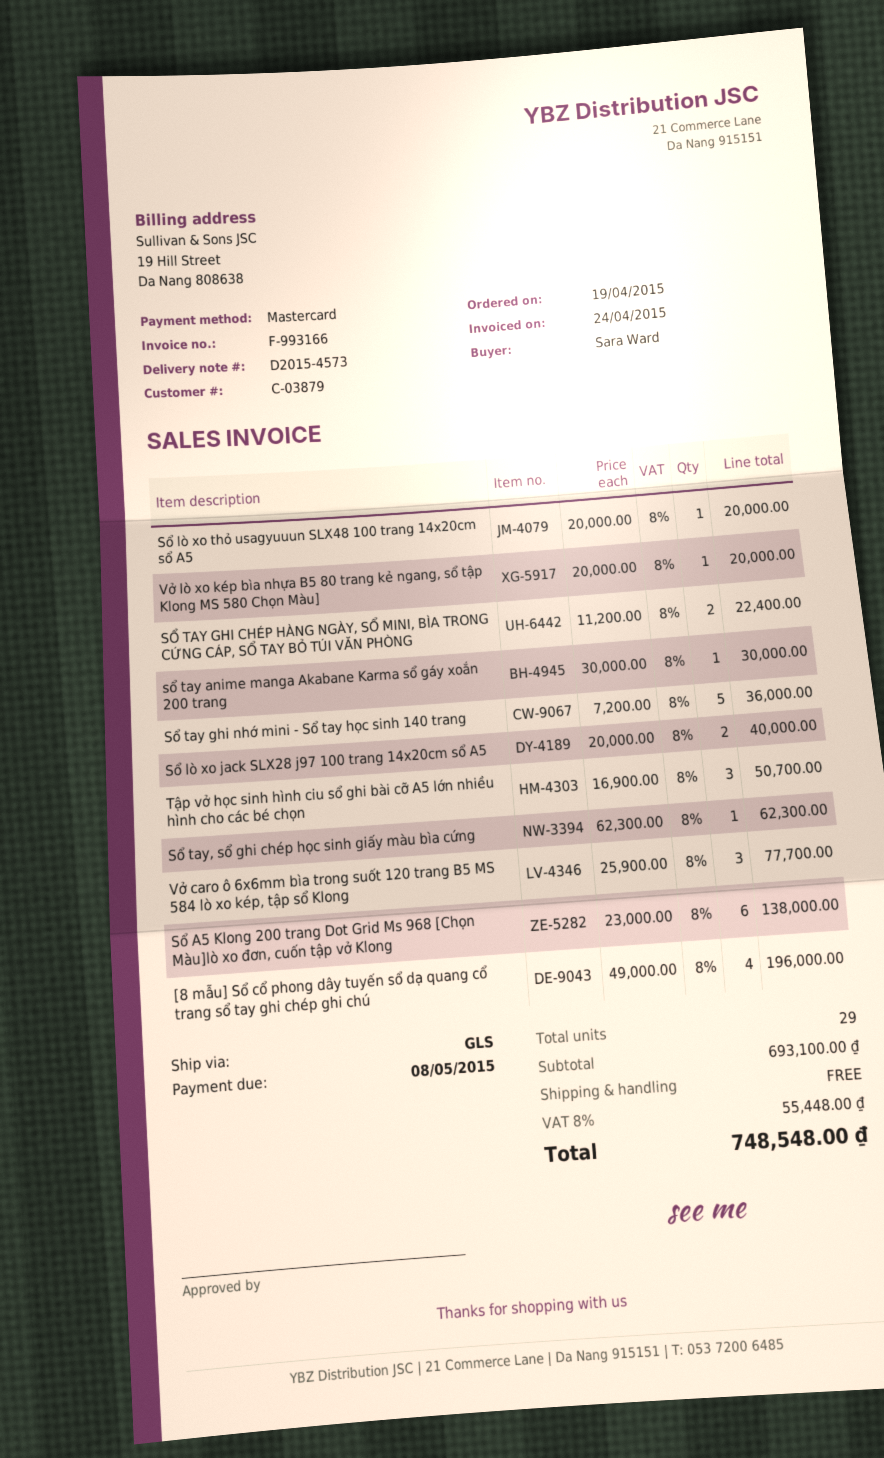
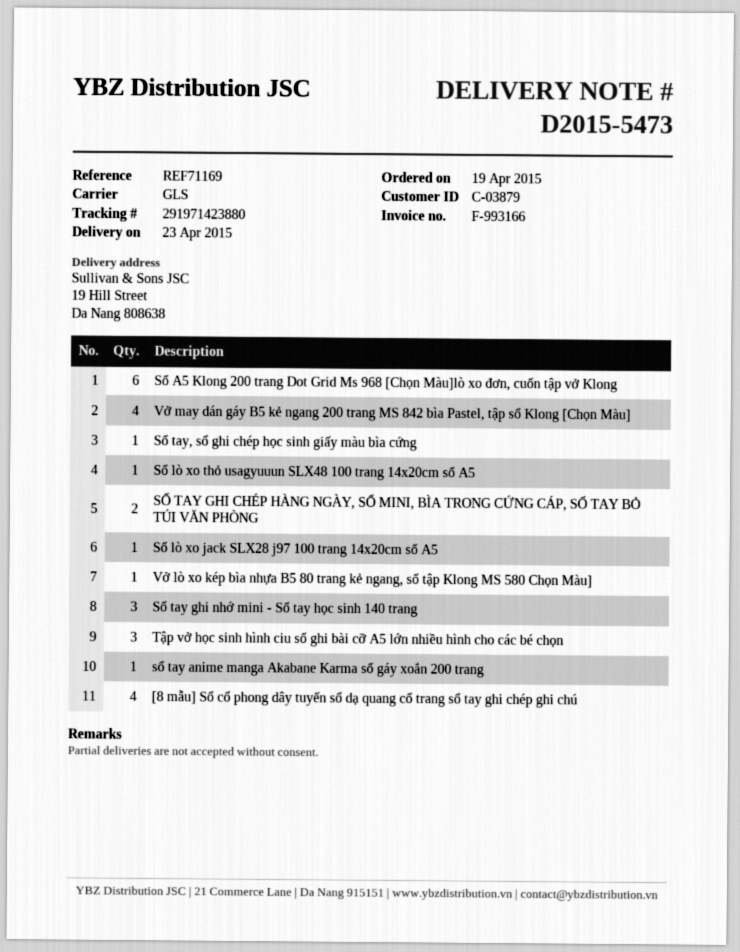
delivery note number: D2015-4573 -> D2015-5473
Sổ tay ghi nhớ mini - Sổ tay học sinh 140 trang: 5 -> 3
Sổ lò xo jack SLX28 j97 100 trang 14x20cm sổ A5: 2 -> 1
Vở caro ô 6x6mm bìa trong suốt 120 trang B5 MS 584 lò xo kép, tập sổ Klong: 3 -> none
Vở may dán gáy B5 kẻ ngang 200 trang MS 842 bìa Pastel, tập sổ Klong [Chọn Màu]: none -> 4

